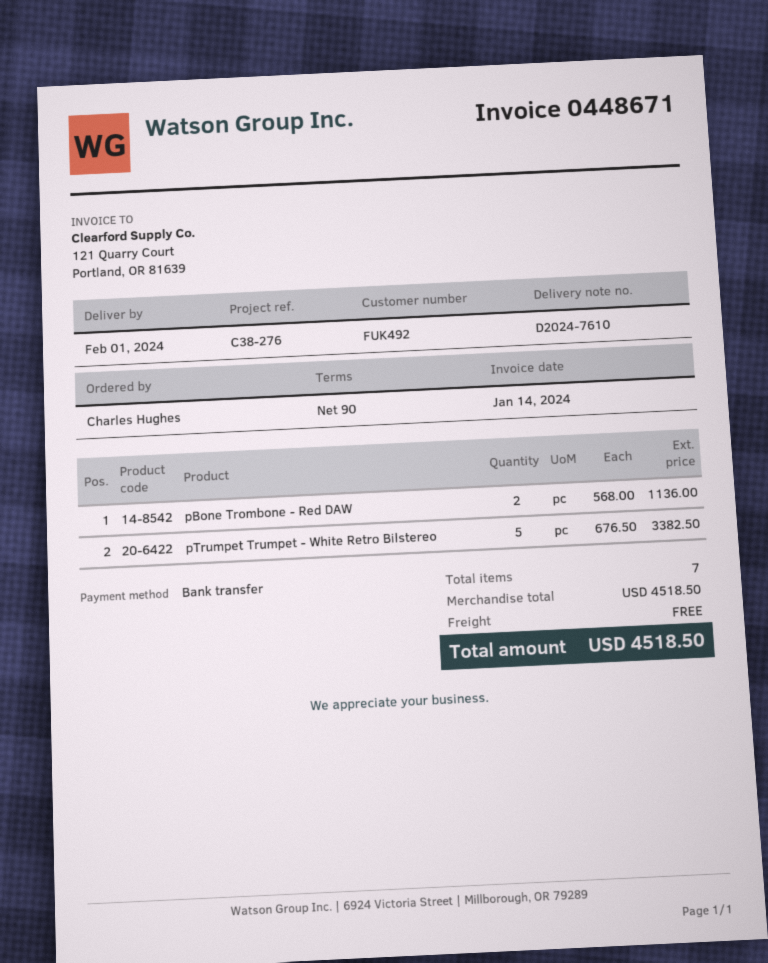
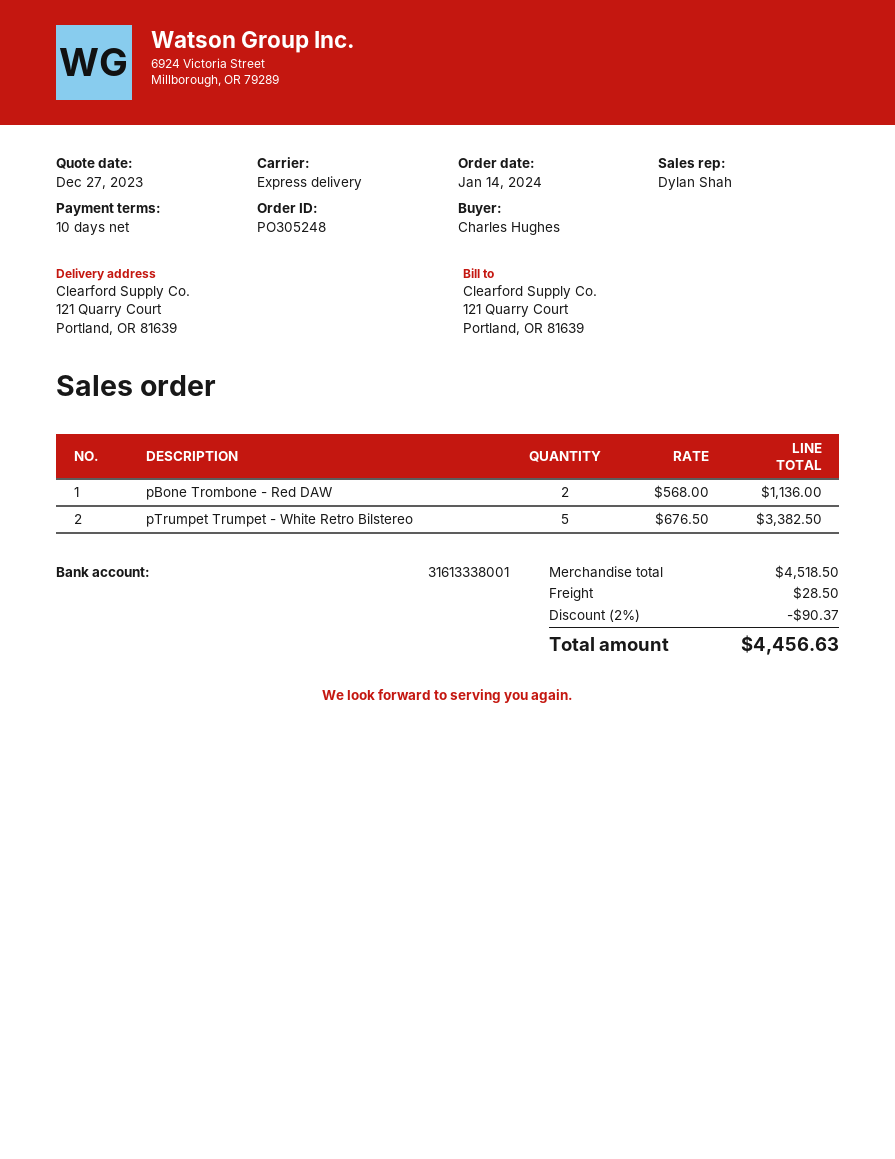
payment terms: 90 days -> 10 days
discount: none -> 2% = 90.37
shipping: 0.00 -> 28.50
total: 4518.50 -> 4456.63

